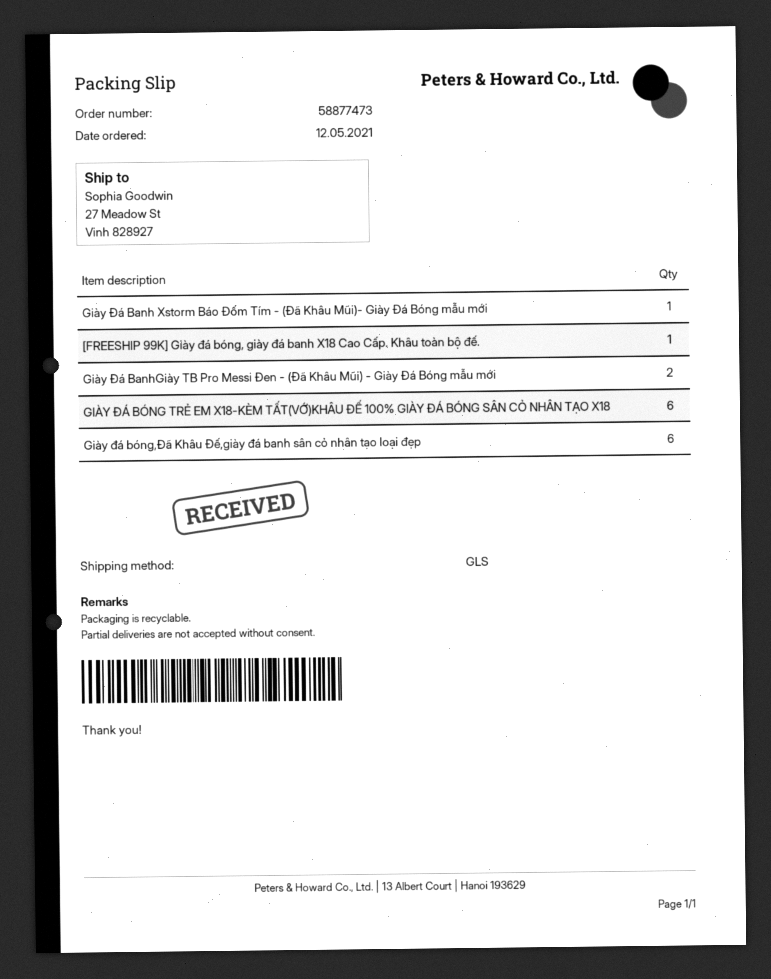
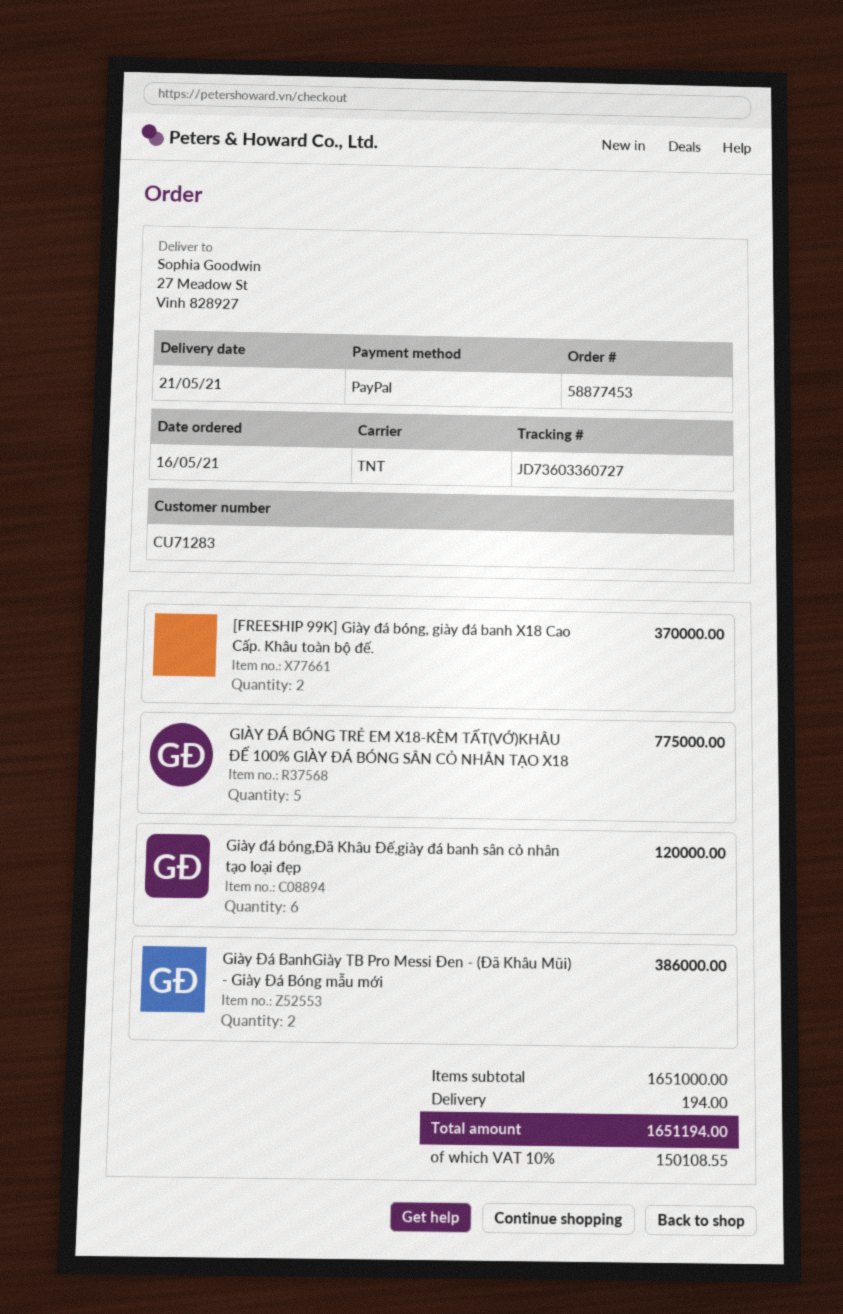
order number: 58877473 -> 58877453
order date: 2021-05-12 -> 2021-05-16
shipping method: GLS -> TNT
Giày Đá Banh Xstorm Báo Đốm Tím - (Đã Khâu Mũi)- Giày Đá Bóng mẫu mới: 1 -> none
[FREESHIP 99K] Giày đá bóng, giày đá banh X18 Cao Cấp. Khâu toàn bộ đế.: 1 -> 2
GIÀY ĐÁ BÓNG TRẺ EM X18-KÈM TẤT(VỚ)KHÂU ĐẾ 100% GIÀY ĐÁ BÓNG SÂN CỎ NHÂN TẠO X18: 6 -> 5

